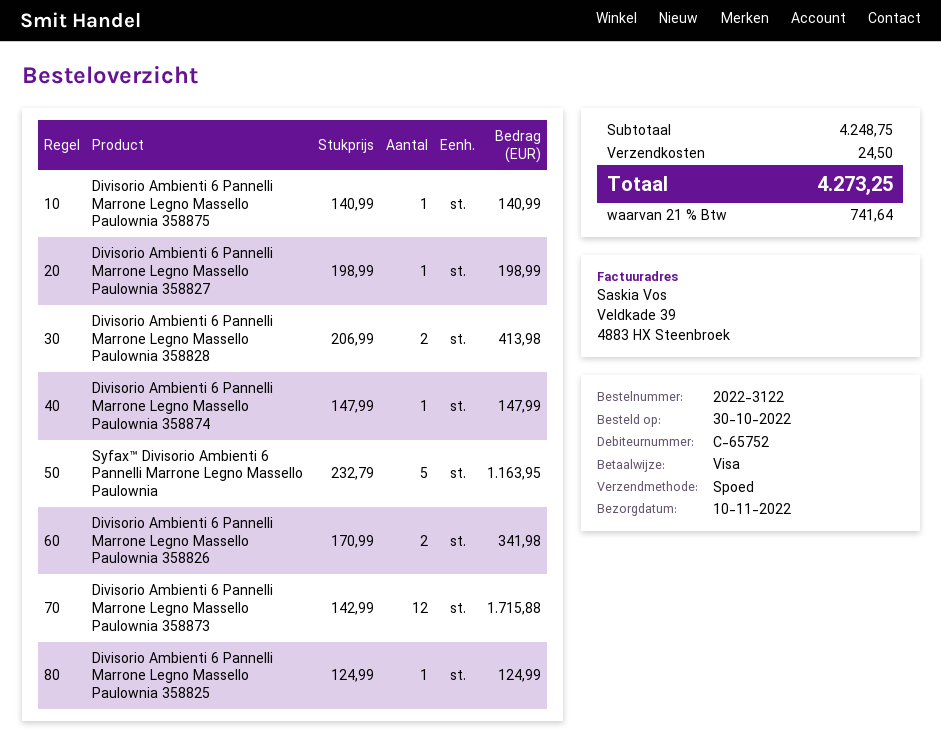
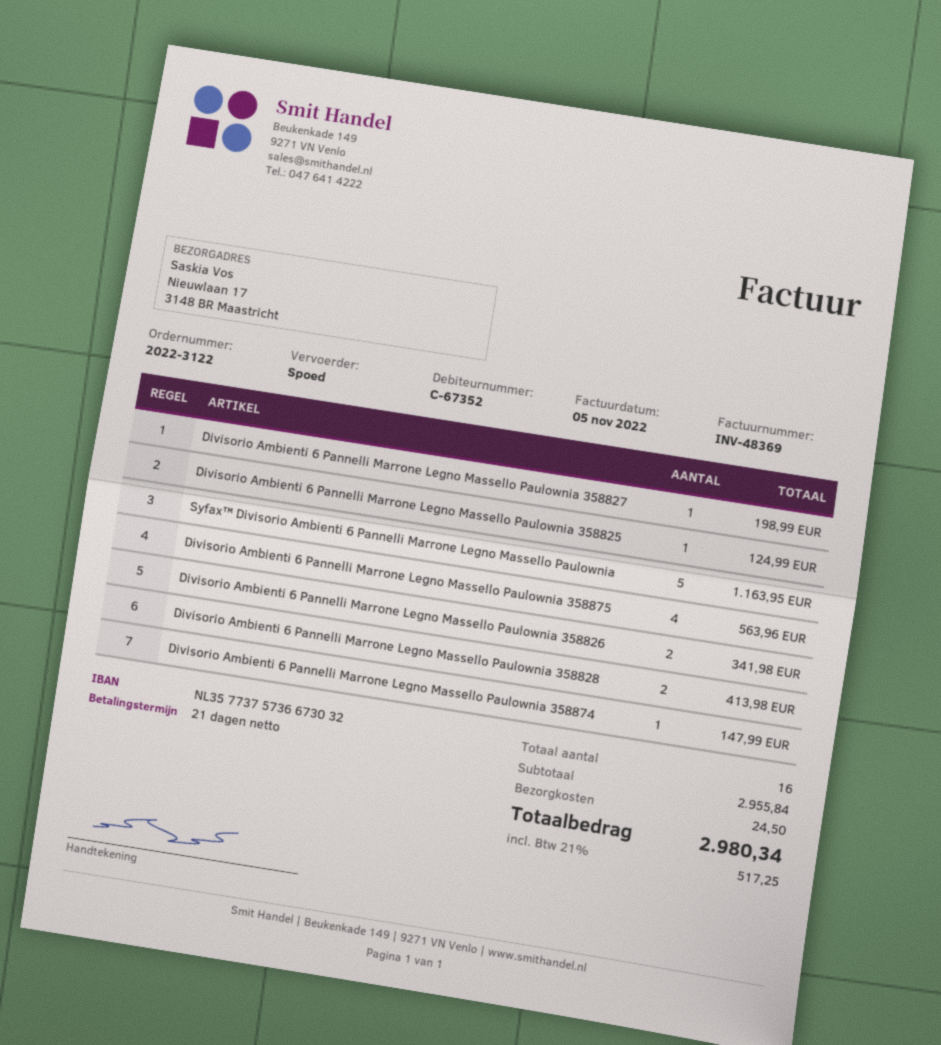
customer number: C-65752 -> C-67352
Divisorio Ambienti 6 Pannelli Marrone Legno Massello Paulownia 358875: 1 for 140.99 -> 4 for 563.96
Divisorio Ambienti 6 Pannelli Marrone Legno Massello Paulownia 358873: 12 for 1715.88 -> none
subtotal: 4248.75 -> 2955.84
tax: 21% = 741.64 -> 21% = 517.25
total: 4273.25 -> 2980.34

